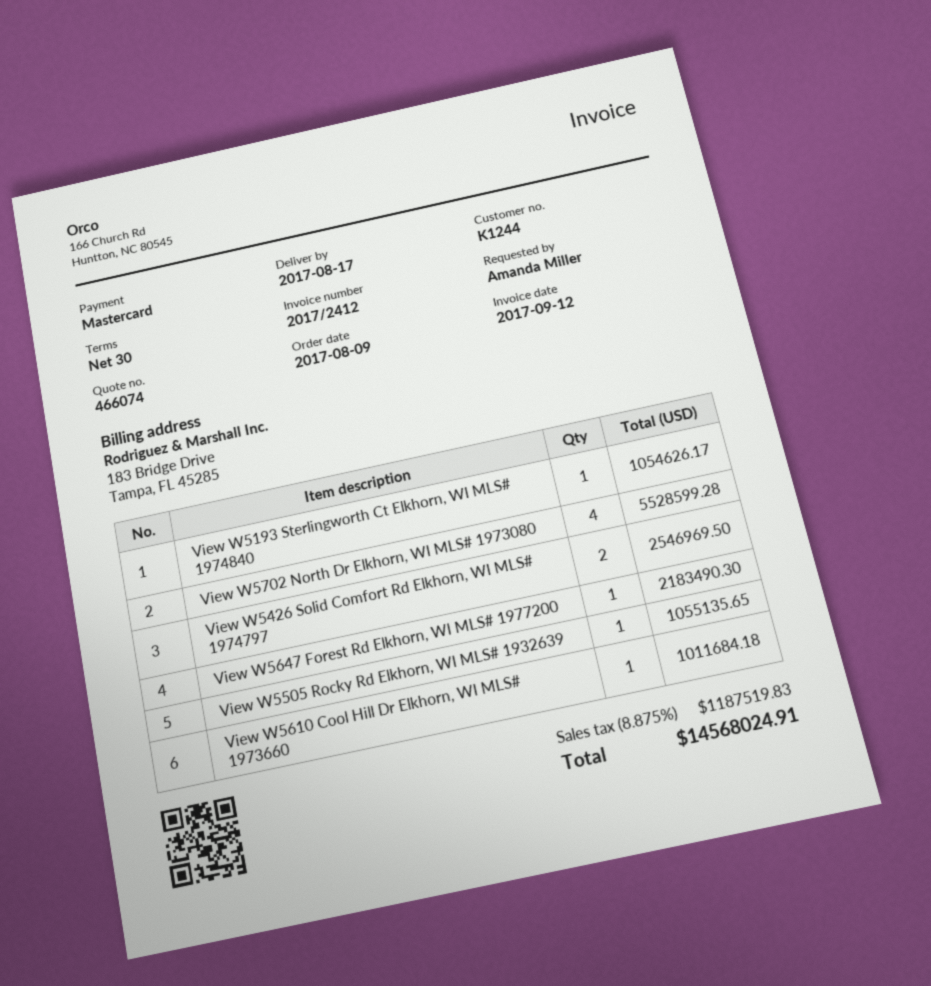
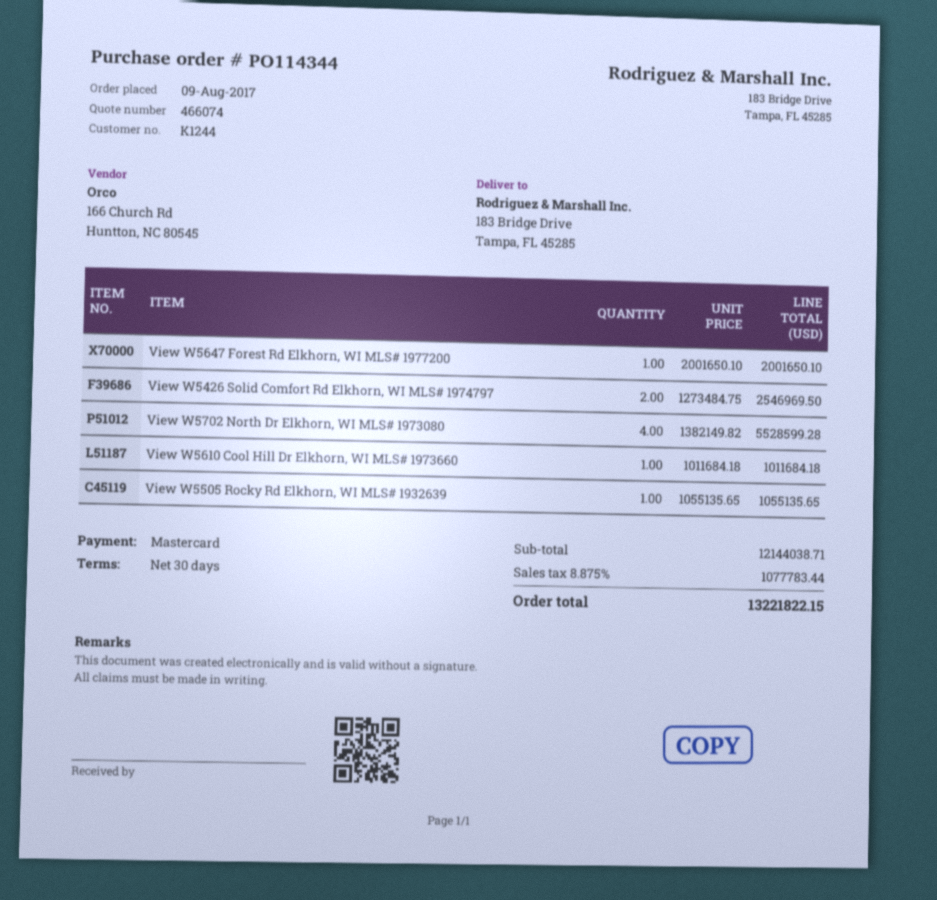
View W5193 Sterlingworth Ct Elkhorn, WI MLS# 1974840: 1 for 1054626.17 -> none
View W5647 Forest Rd Elkhorn, WI MLS# 1977200: 1 for 2183490.30 -> 1 for 2001650.10
tax: 8.875% = 1187519.83 -> 8.875% = 1077783.44
total: 14568024.91 -> 13221822.15

